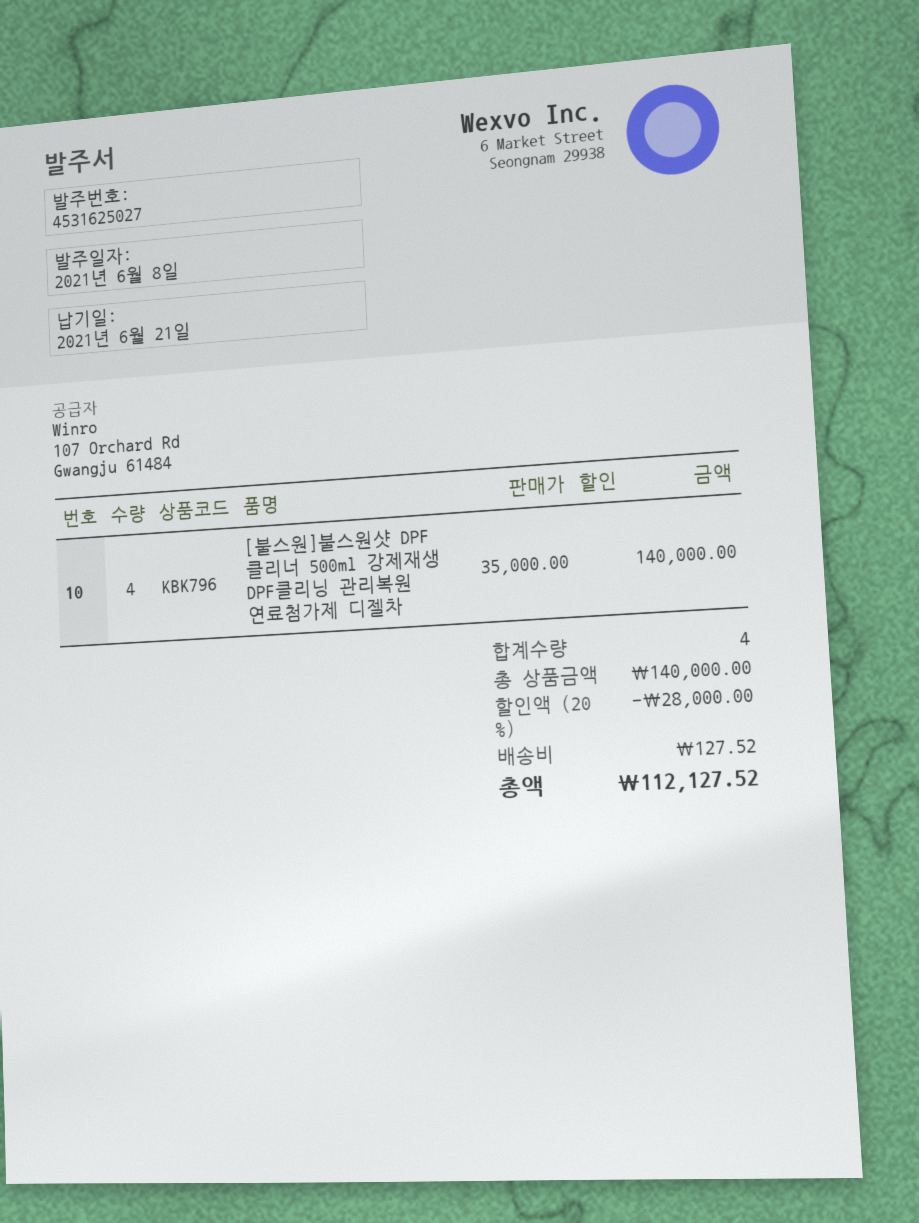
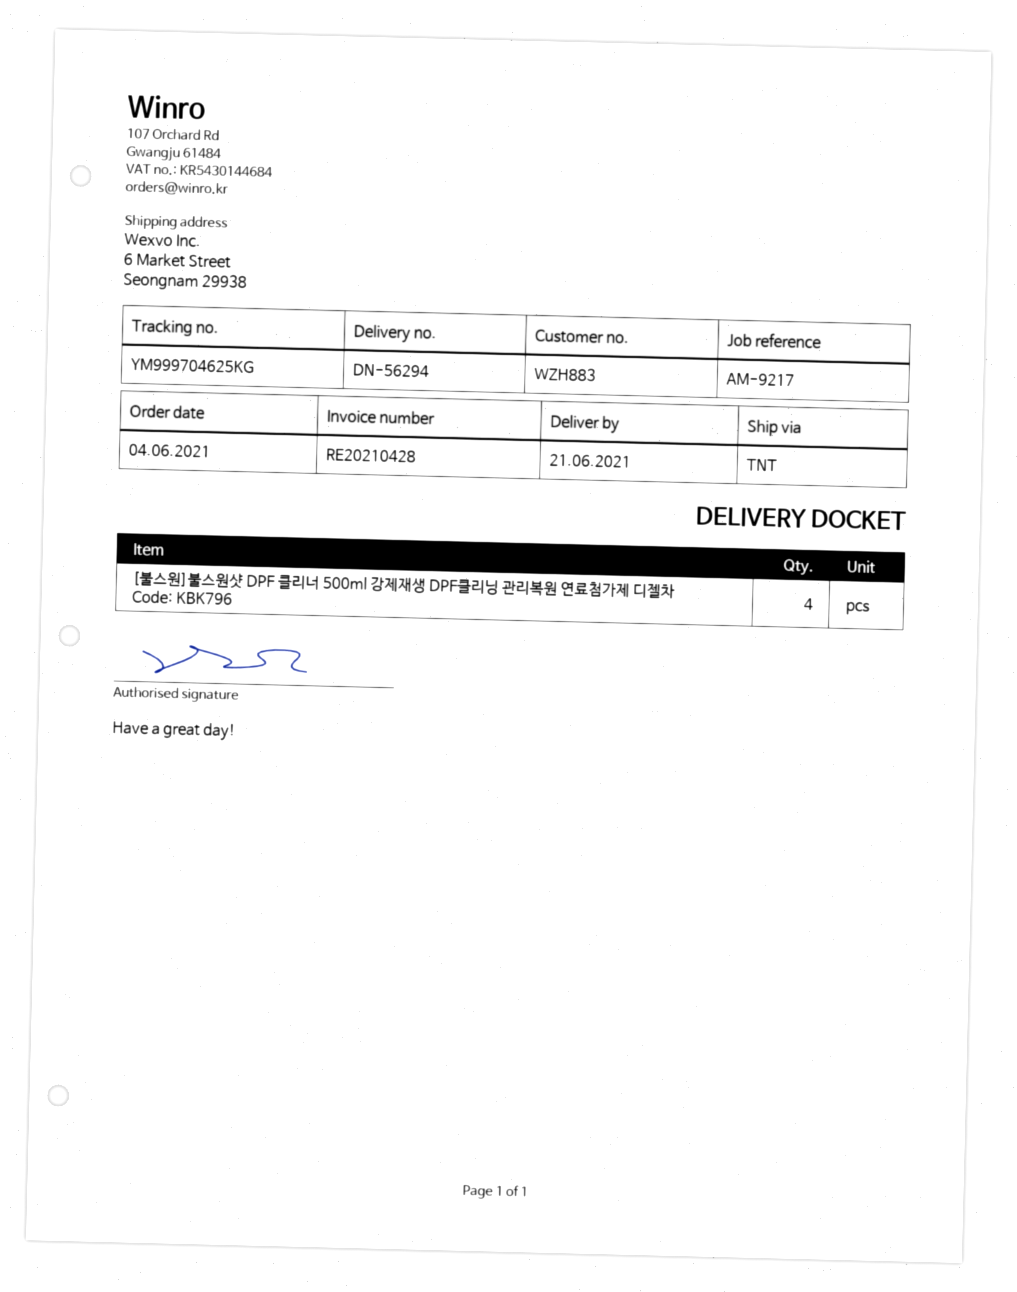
order date: 2021-06-08 -> 2021-06-04

